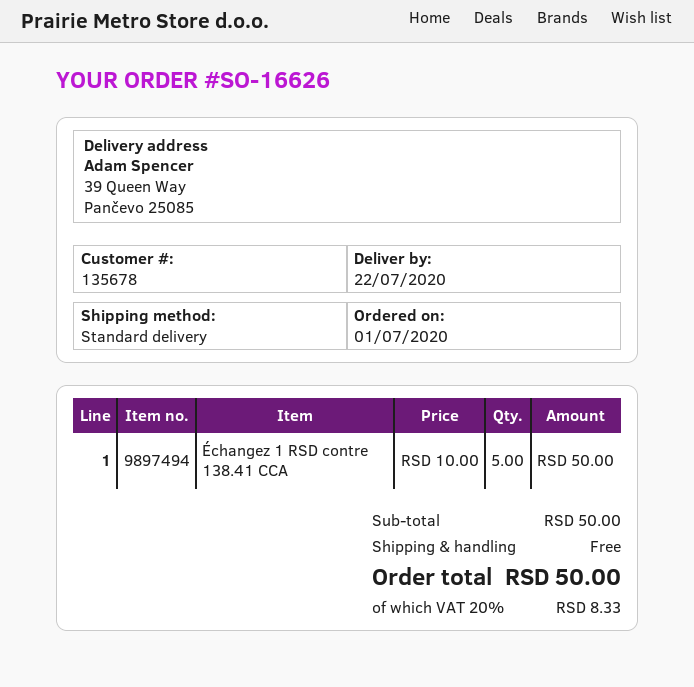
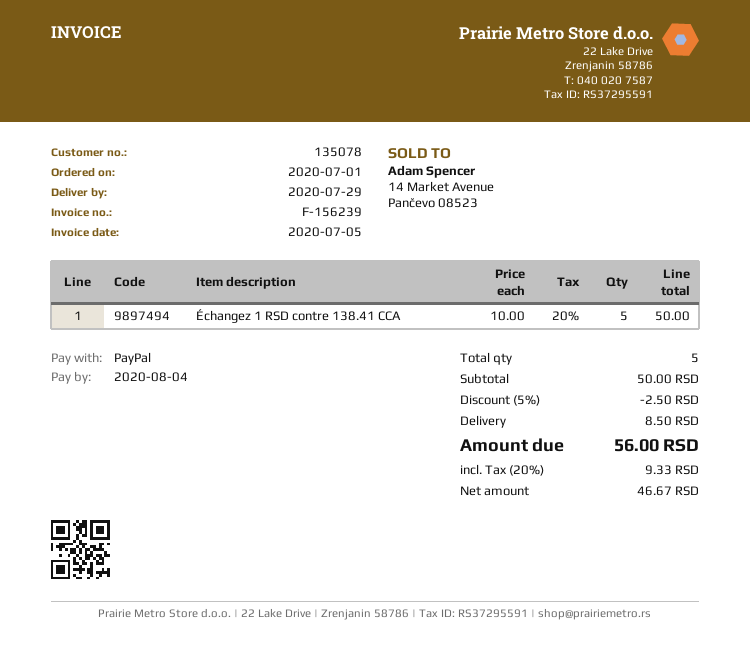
delivery date: 2020-07-22 -> 2020-07-29
customer number: 135678 -> 135078
discount: none -> 5% = 2.50
shipping: 0.00 -> 8.50
tax: 20% = 8.33 -> 20% = 9.33
total: 50.00 -> 56.00

